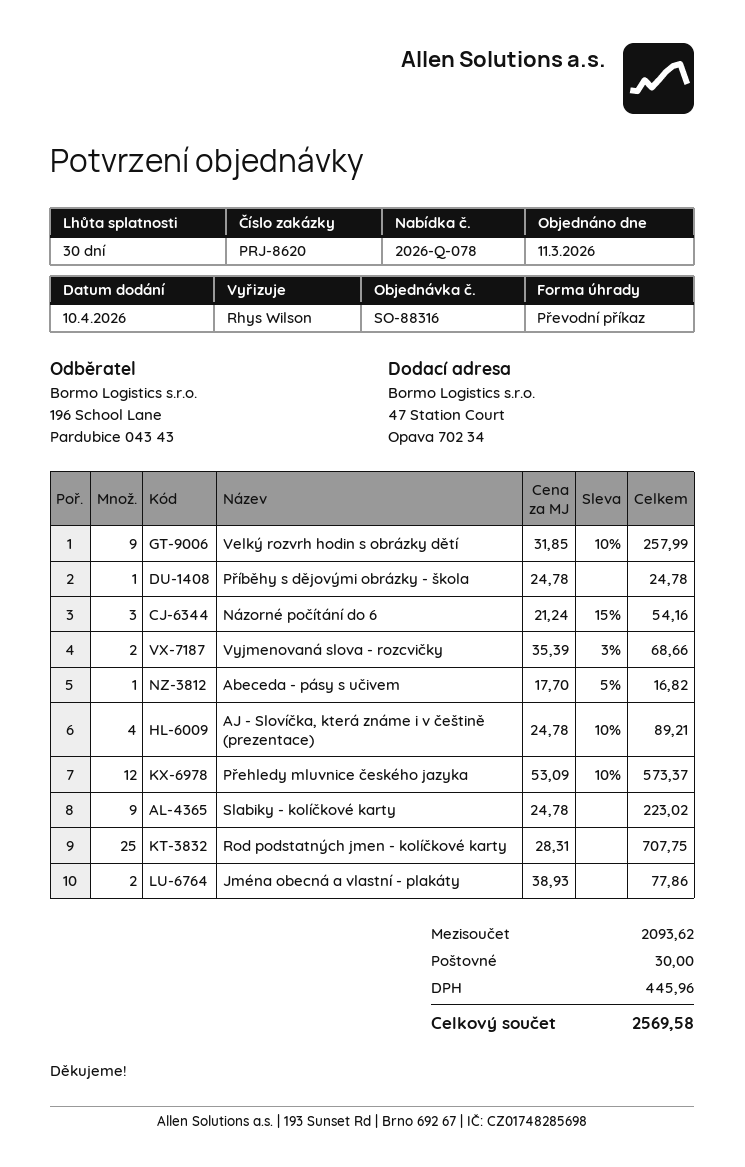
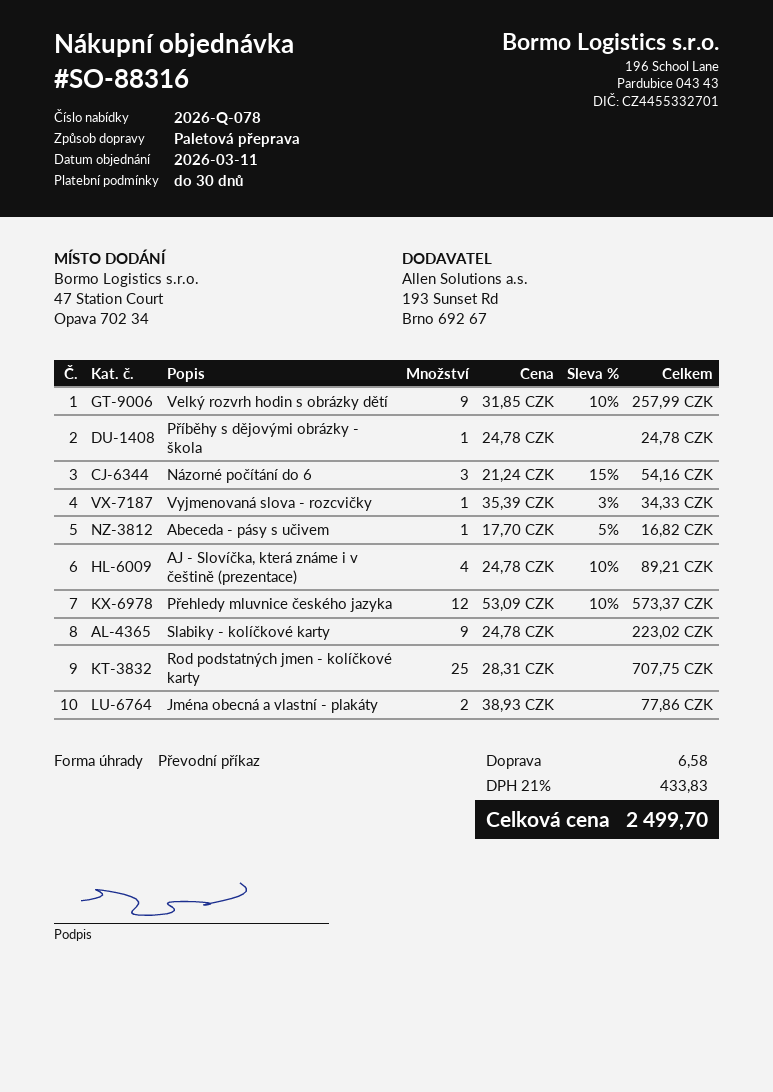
Vyjmenovaná slova - rozcvičky: 2 x 35.39 - 3% = 68.66 -> 1 x 35.39 - 3% = 34.33
shipping: 30.00 -> 6.58
tax: 445.96 -> 433.83
total: 2569.58 -> 2499.70

